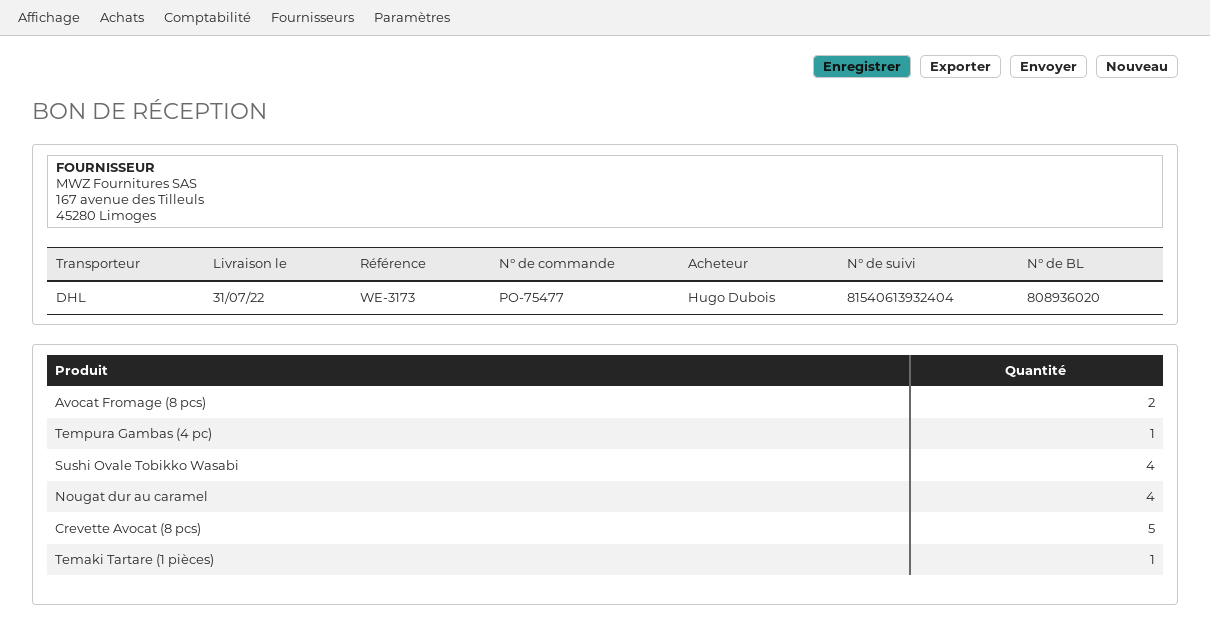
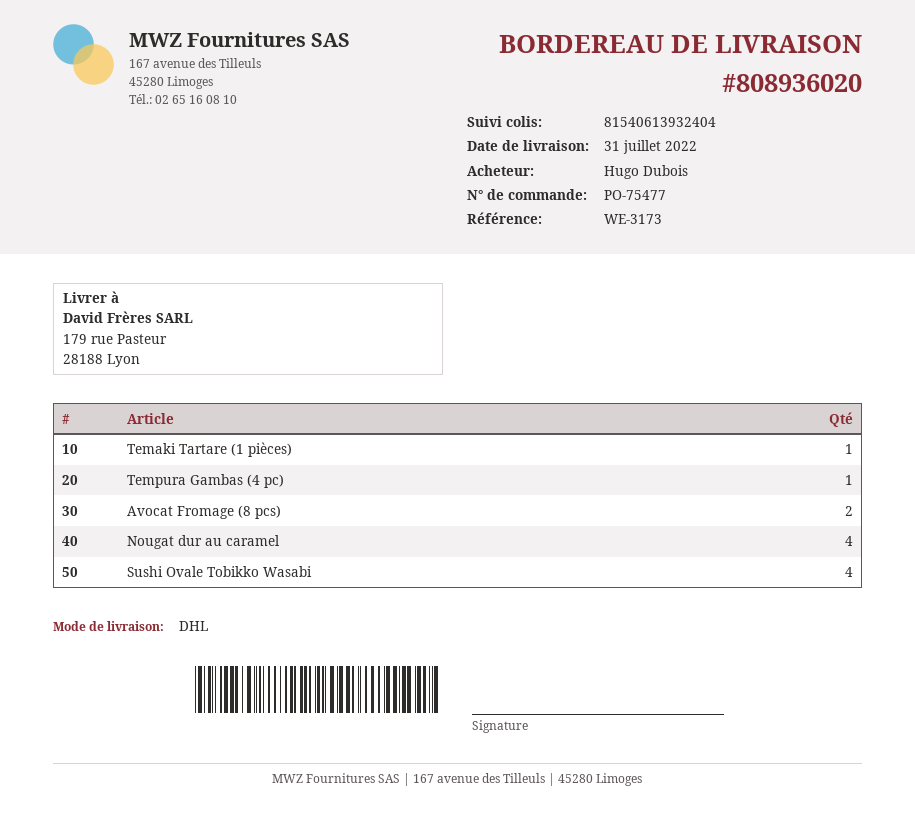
Crevette Avocat (8 pcs): 5 -> none

